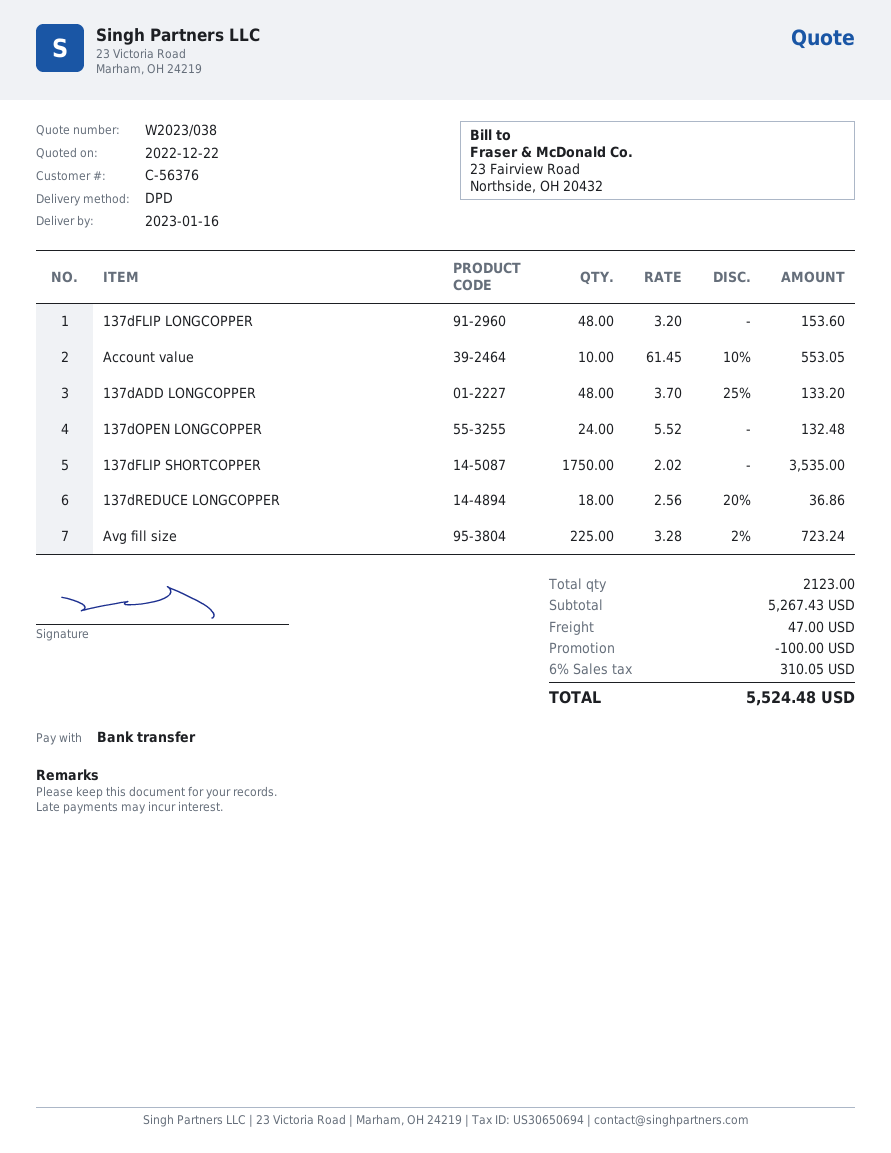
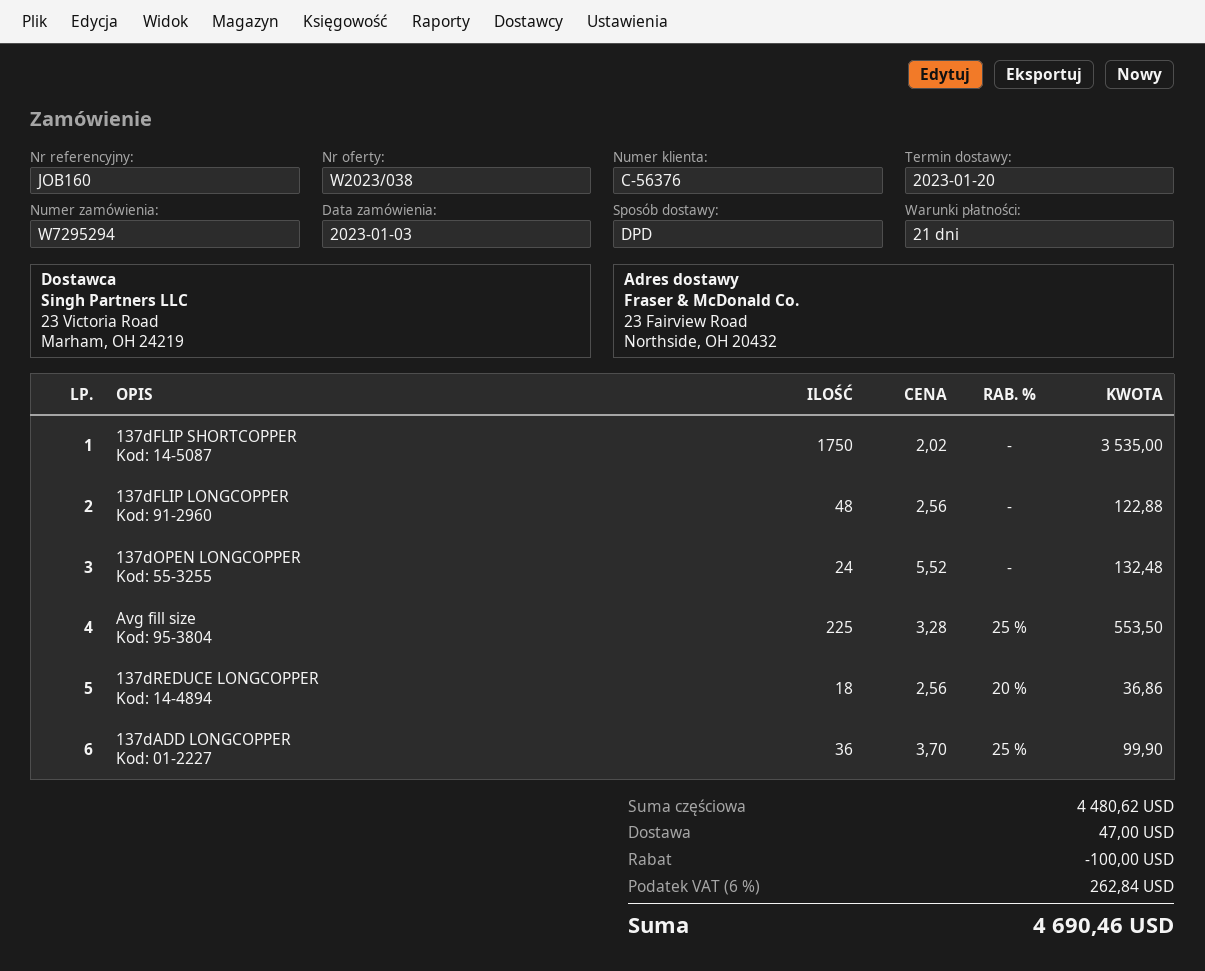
delivery date: 2023-01-16 -> 2023-01-20
137dFLIP LONGCOPPER: 48 x 3.20 = 153.60 -> 48 x 2.56 = 122.88
Account value: 10 x 61.45 - 10% = 553.05 -> none
137dADD LONGCOPPER: 48 x 3.70 - 25% = 133.20 -> 36 x 3.70 - 25% = 99.90
Avg fill size: 225 x 3.28 - 2% = 723.24 -> 225 x 3.28 - 25% = 553.50
subtotal: 5267.43 -> 4480.62
tax: 6% = 310.05 -> 6% = 262.84
total: 5524.48 -> 4690.46

